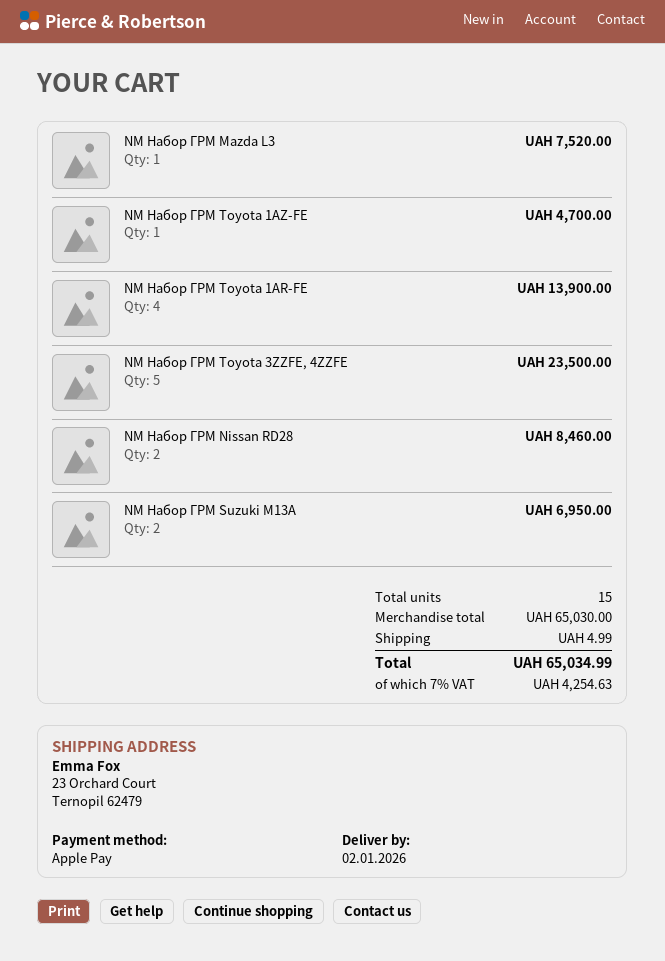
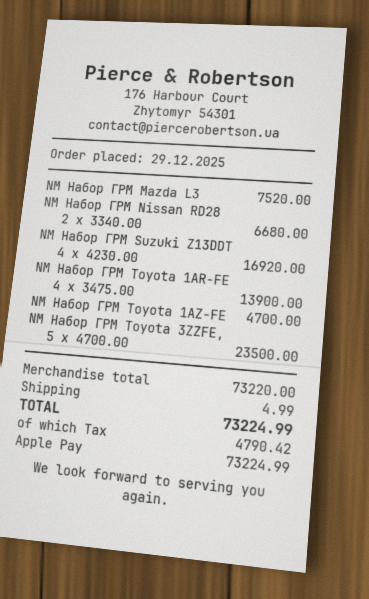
NM Набор ГРМ Nissan RD28: 2 for 8460.00 -> 2 for 6680.00
NM Набор ГРМ Suzuki M13A: 2 for 6950.00 -> none
NM Набор ГРМ Suzuki Z13DDT: none -> 4 for 16920.00
subtotal: 65030.00 -> 73220.00
tax: 4254.63 -> 4790.42
total: 65034.99 -> 73224.99

